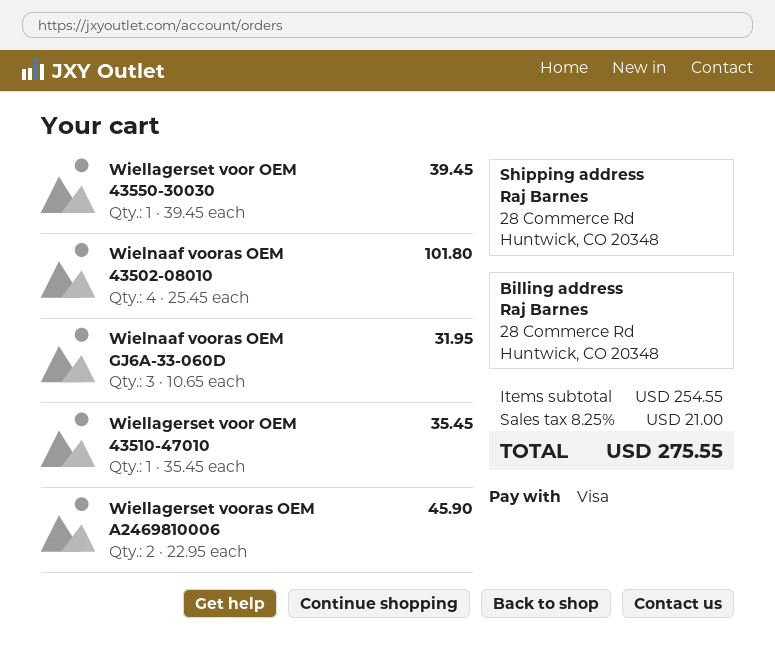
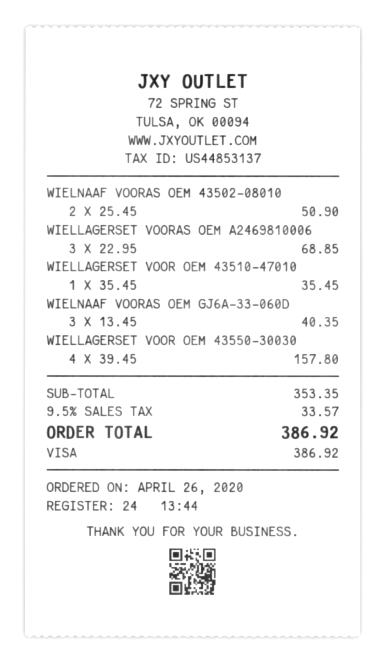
Wiellagerset voor OEM 43550-30030: 1 x 39.45 = 39.45 -> 4 x 39.45 = 157.80
Wielnaaf vooras OEM 43502-08010: 4 x 25.45 = 101.80 -> 2 x 25.45 = 50.90
Wielnaaf vooras OEM GJ6A-33-060D: 3 x 10.65 = 31.95 -> 3 x 13.45 = 40.35
Wiellagerset vooras OEM A2469810006: 2 x 22.95 = 45.90 -> 3 x 22.95 = 68.85
subtotal: 254.55 -> 353.35
tax: 8.25% = 21.00 -> 9.5% = 33.57
total: 275.55 -> 386.92

